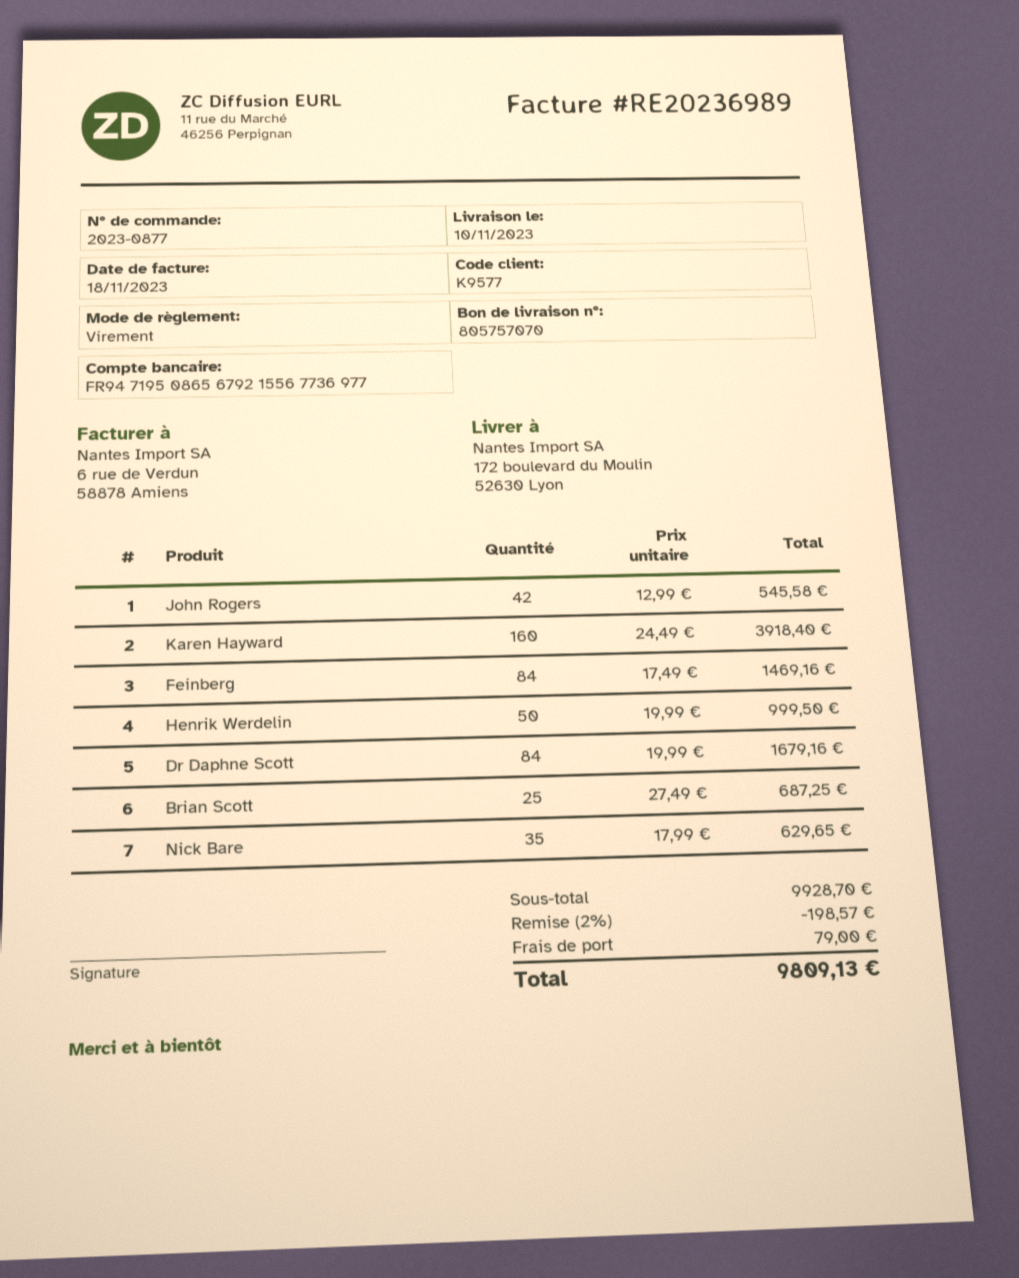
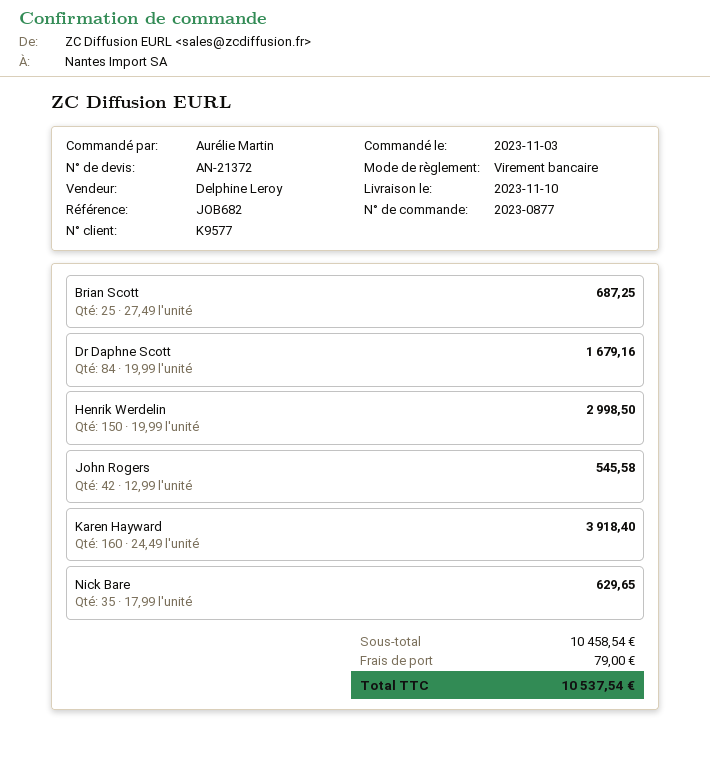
Feinberg: 84 x 17.49 = 1469.16 -> none
Henrik Werdelin: 50 x 19.99 = 999.50 -> 150 x 19.99 = 2998.50
subtotal: 9928.70 -> 10458.54
discount: 2% = 198.57 -> none
total: 9809.13 -> 10537.54

